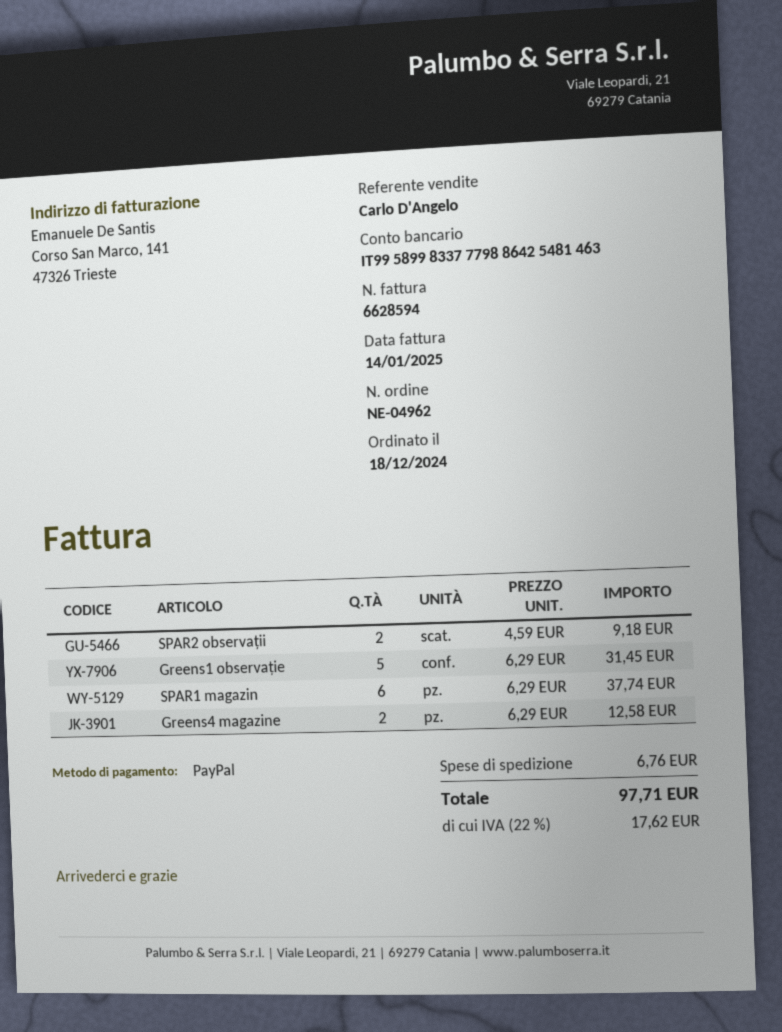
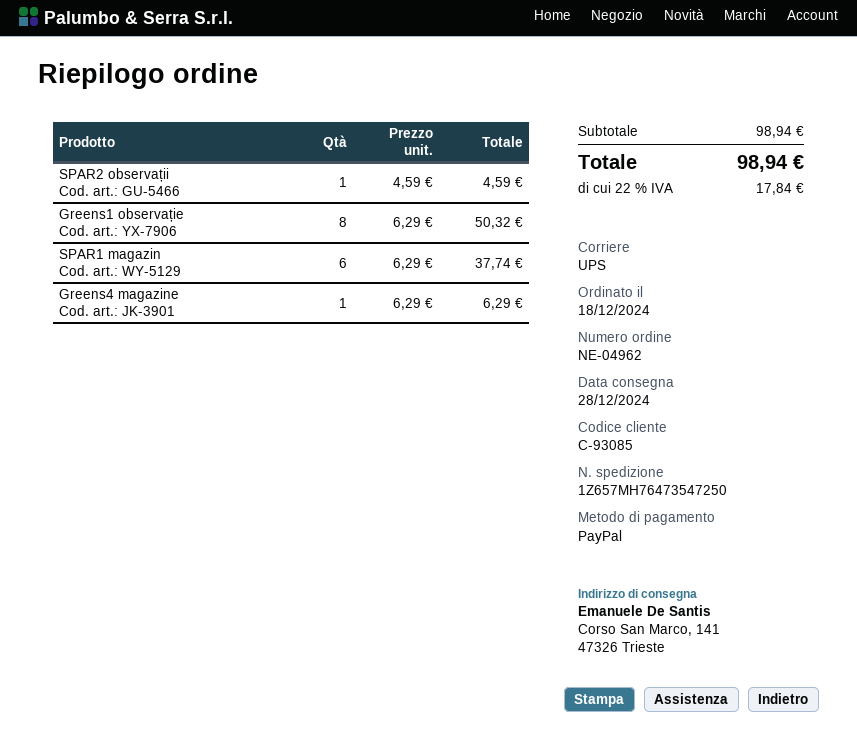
SPAR2 observații: 2 x 4.59 = 9.18 -> 1 x 4.59 = 4.59
Greens1 observație: 5 x 6.29 = 31.45 -> 8 x 6.29 = 50.32
Greens4 magazine: 2 x 6.29 = 12.58 -> 1 x 6.29 = 6.29
shipping: 6.76 -> none
tax: 22% = 17.62 -> 22% = 17.84
total: 97.71 -> 98.94

